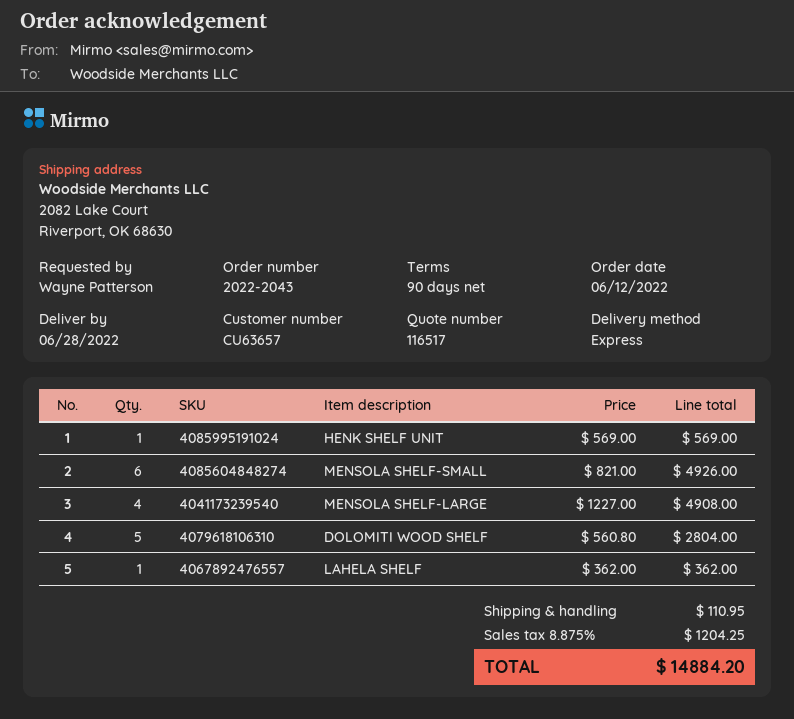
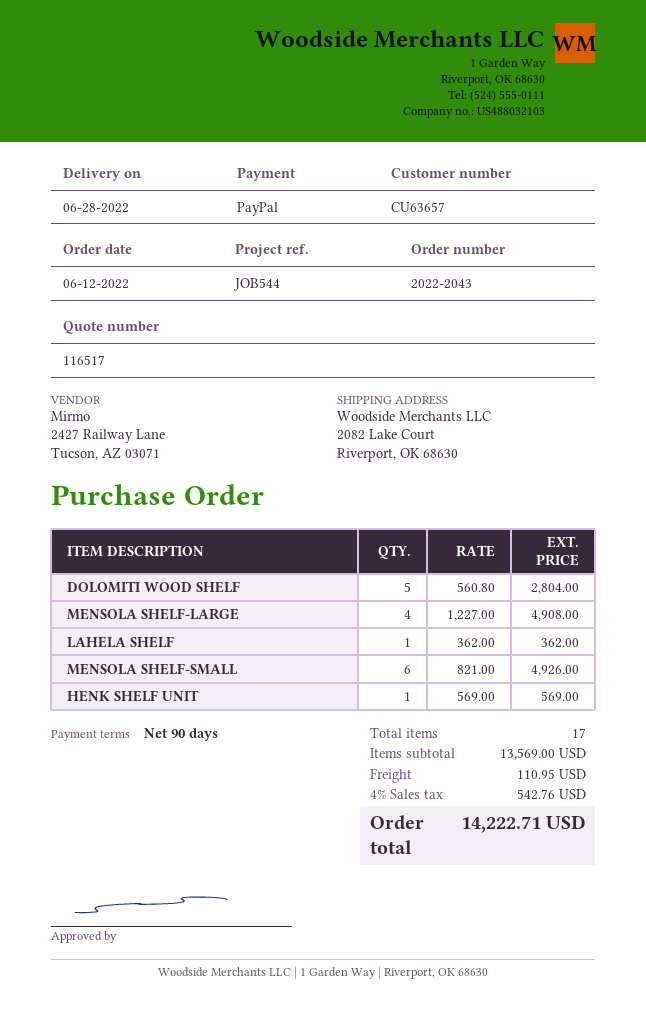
tax: 8.875% = 1204.25 -> 4% = 542.76
total: 14884.20 -> 14222.71

